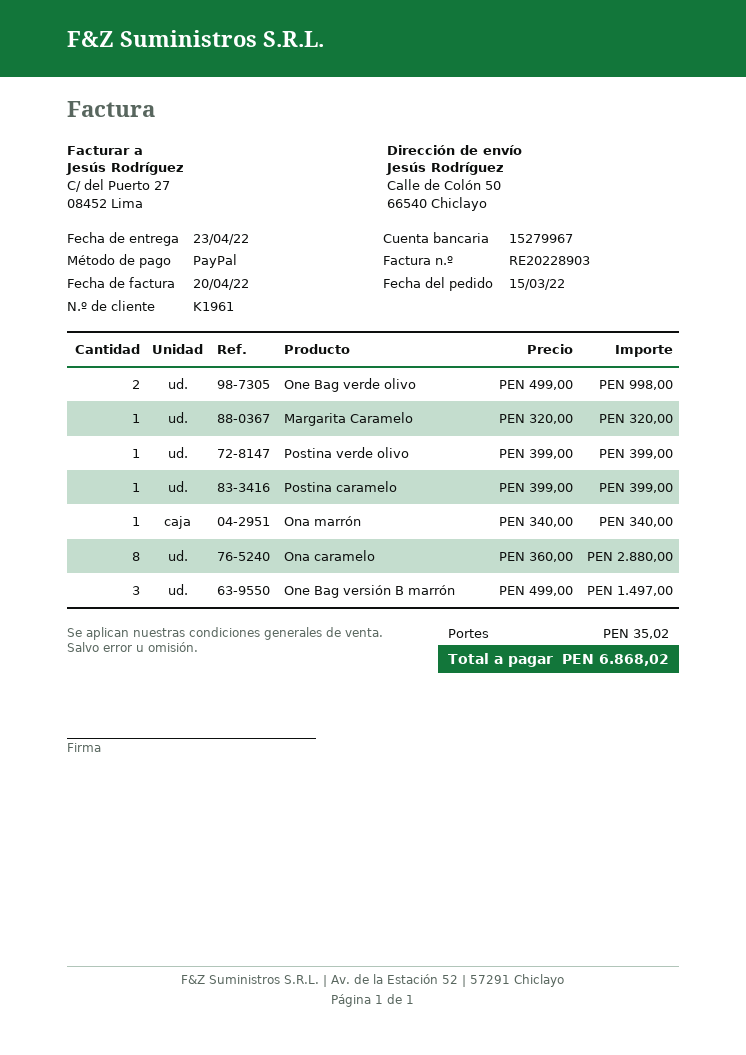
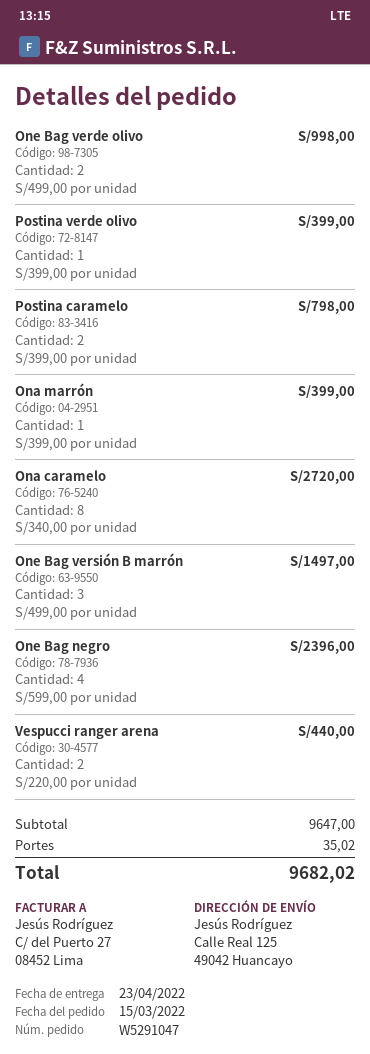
ship to: Calle de Colón 50, 66540 Chiclayo -> Calle Real 125, 49042 Huancayo
Margarita Caramelo: 1 x 320.00 = 320.00 -> none
Postina caramelo: 1 x 399.00 = 399.00 -> 2 x 399.00 = 798.00
Ona marrón: 1 x 340.00 = 340.00 -> 1 x 399.00 = 399.00
Ona caramelo: 8 x 360.00 = 2880.00 -> 8 x 340.00 = 2720.00
One Bag negro: none -> 4 x 599.00 = 2396.00
Vespucci ranger arena: none -> 2 x 220.00 = 440.00
total: 6868.02 -> 9682.02

